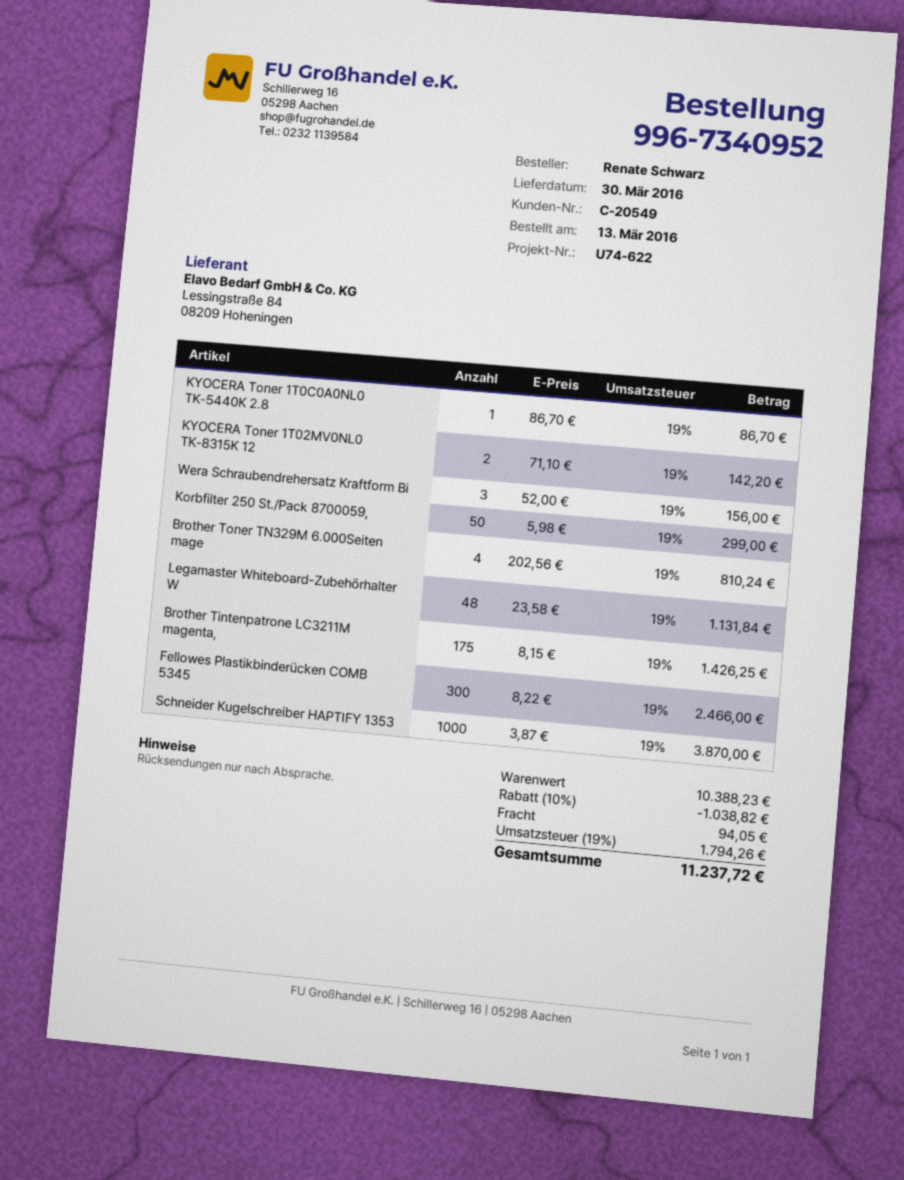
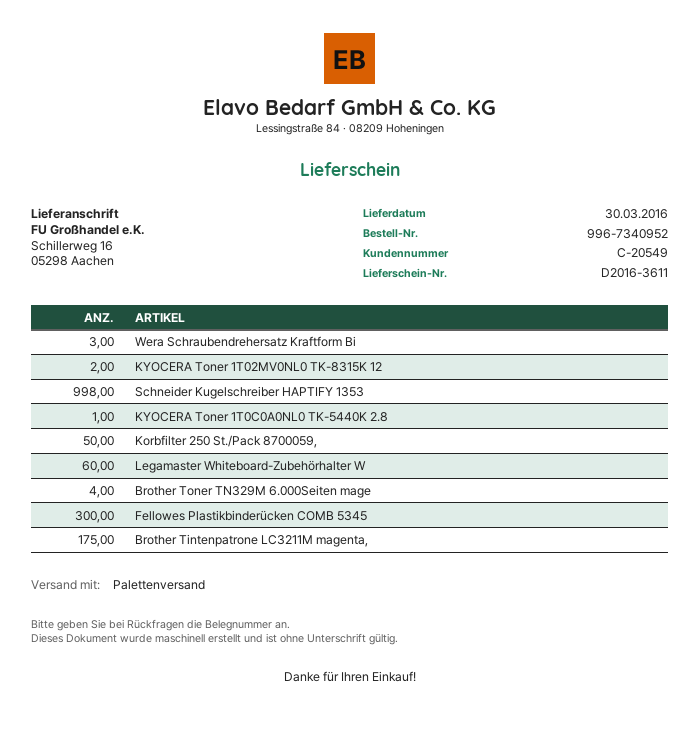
Legamaster Whiteboard-Zubehörhalter W: 48 -> 60
Schneider Kugelschreiber HAPTIFY 1353: 1000 -> 998

